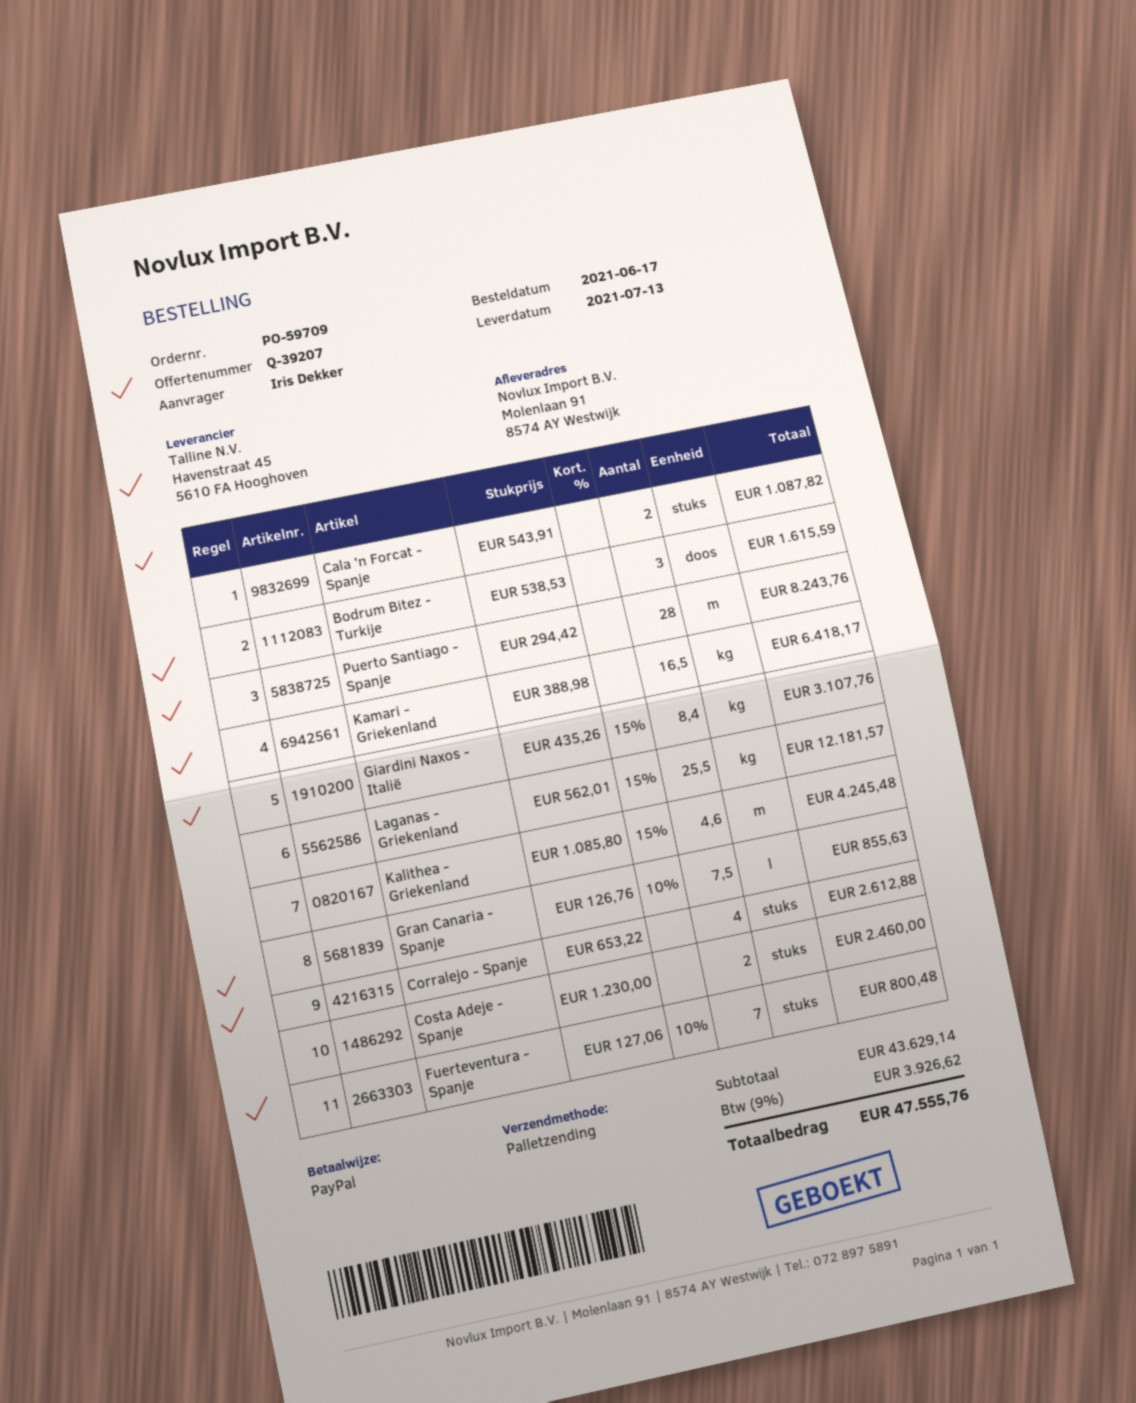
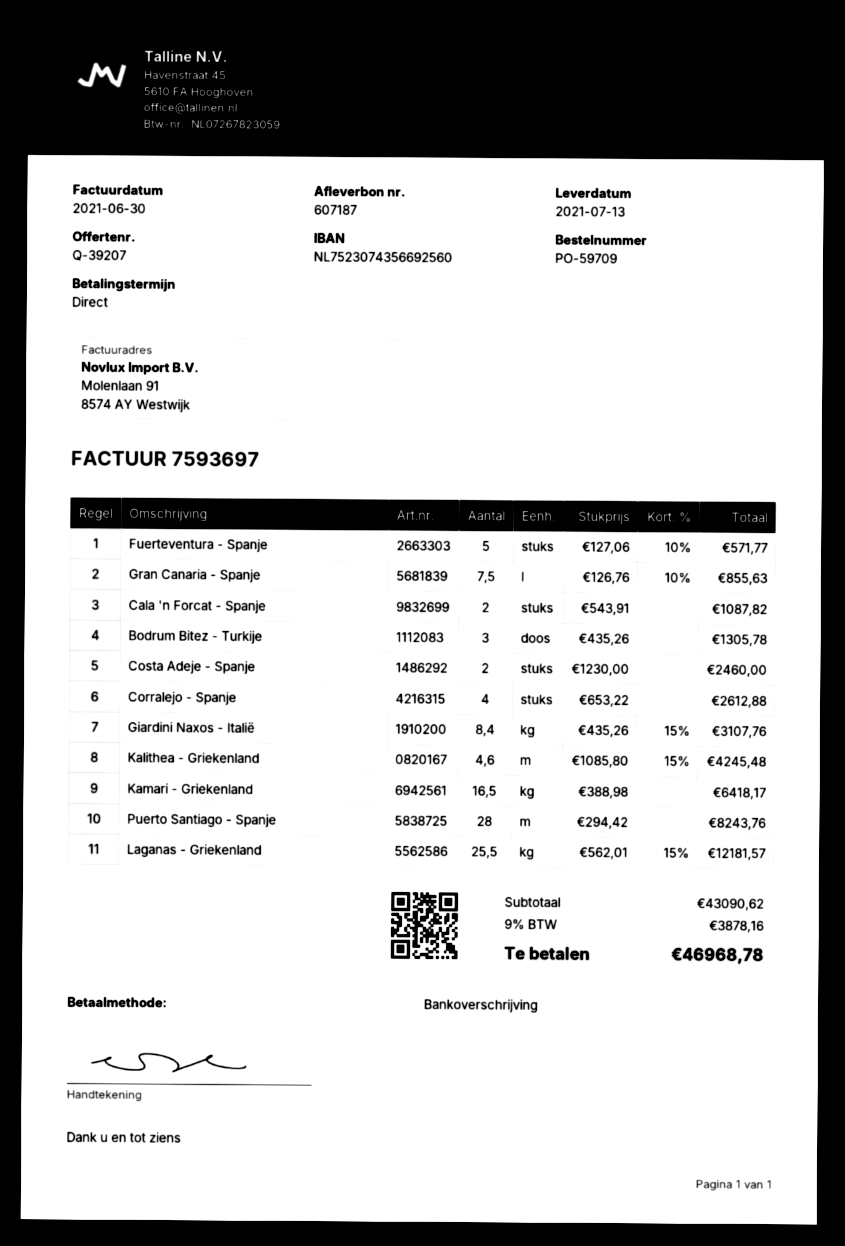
payment method: PayPal -> bank transfer
Bodrum Bitez - Turkije: 3 x 538.53 = 1615.59 -> 3 x 435.26 = 1305.78
Fuerteventura - Spanje: 7 x 127.06 - 10% = 800.48 -> 5 x 127.06 - 10% = 571.77
subtotal: 43629.14 -> 43090.62
tax: 9% = 3926.62 -> 9% = 3878.16
total: 47555.76 -> 46968.78

